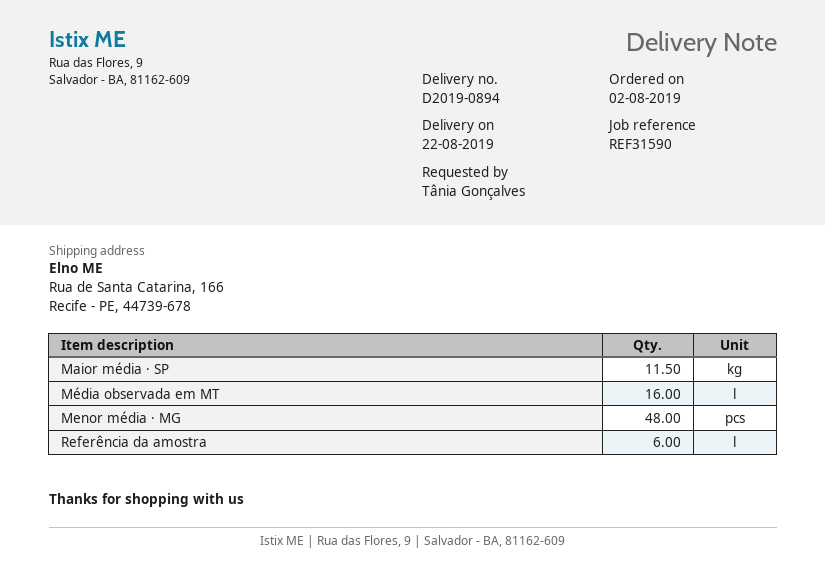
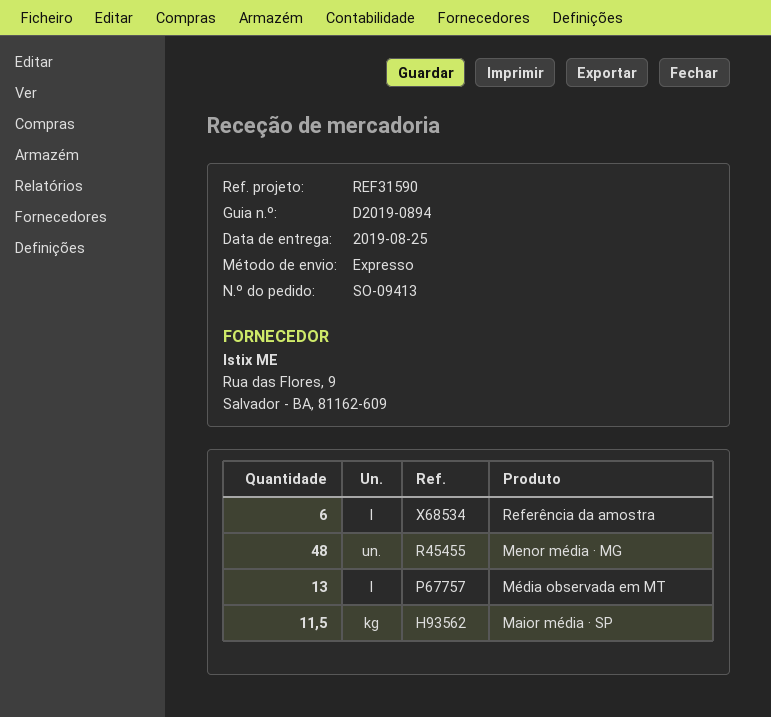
delivery date: 2019-08-22 -> 2019-08-25
Média observada em MT: 16 -> 13

